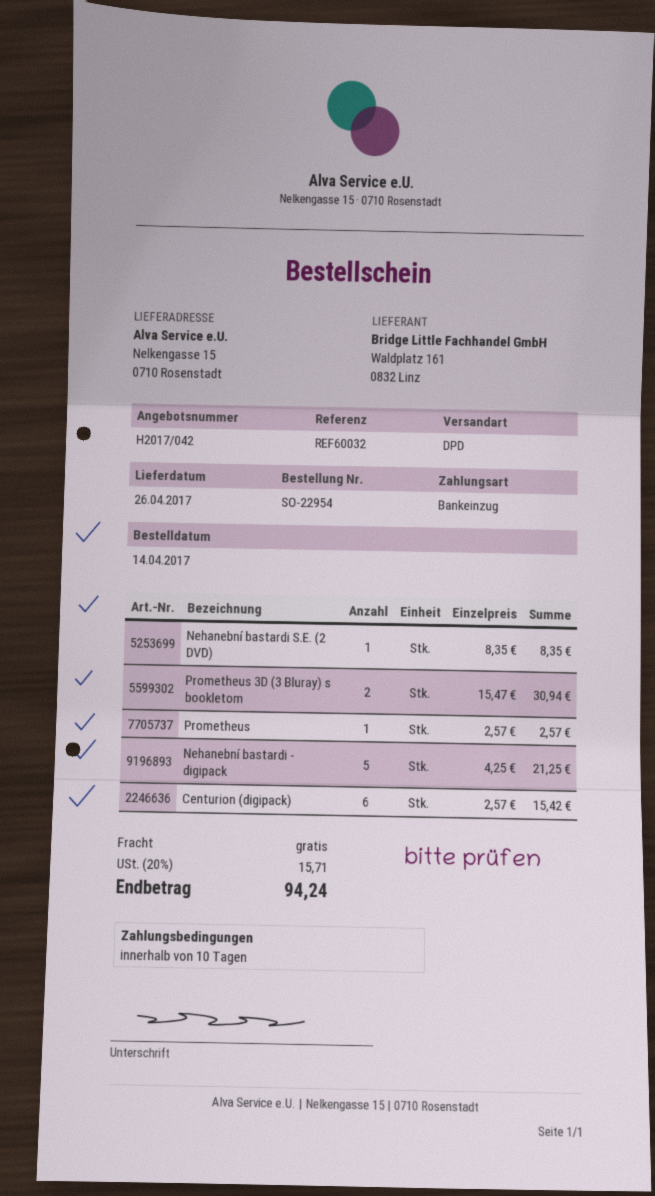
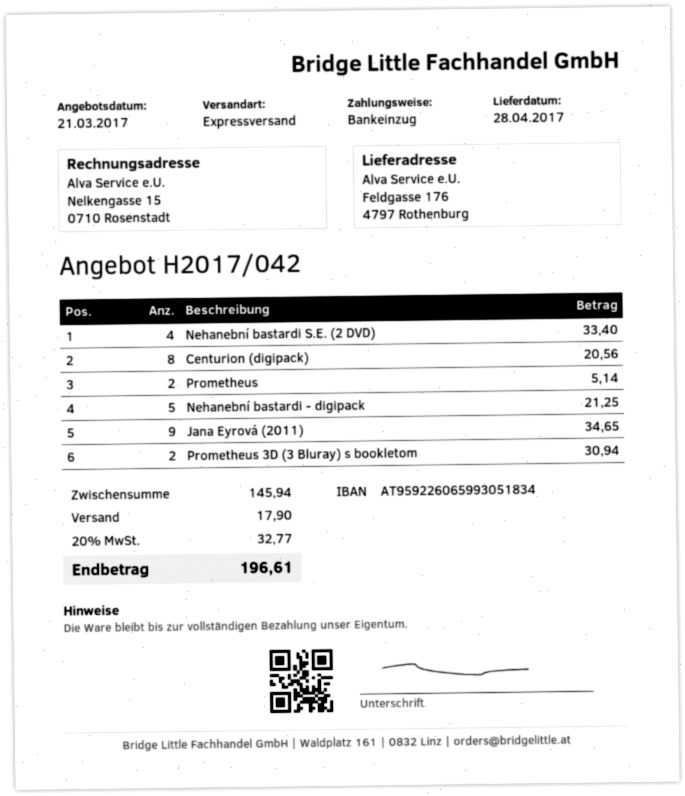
delivery date: 2017-04-26 -> 2017-04-28
shipping method: DPD -> express
ship to: Nelkengasse 15, 0710 Rosenstadt -> Feldgasse 176, 4797 Rothenburg
Nehanební bastardi S.E. (2 DVD): 1 for 8.35 -> 4 for 33.40
Prometheus: 1 for 2.57 -> 2 for 5.14
Centurion (digipack): 6 for 15.42 -> 8 for 20.56
Jana Eyrová (2011): none -> 9 for 34.65
shipping: 0.00 -> 17.90
tax: 20% = 15.71 -> 20% = 32.77
total: 94.24 -> 196.61

